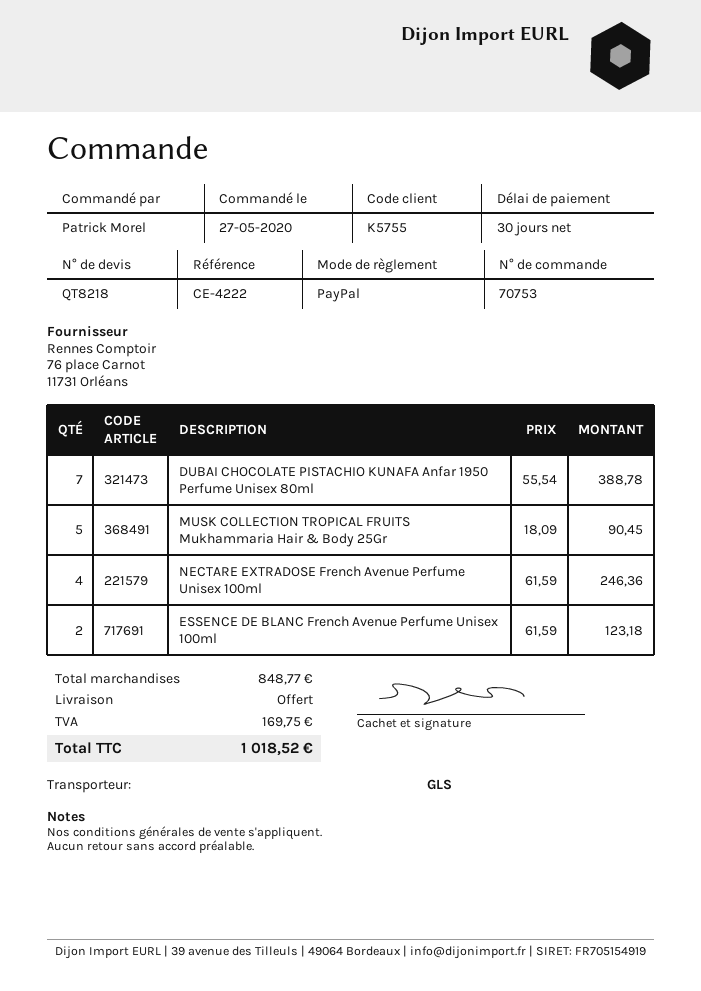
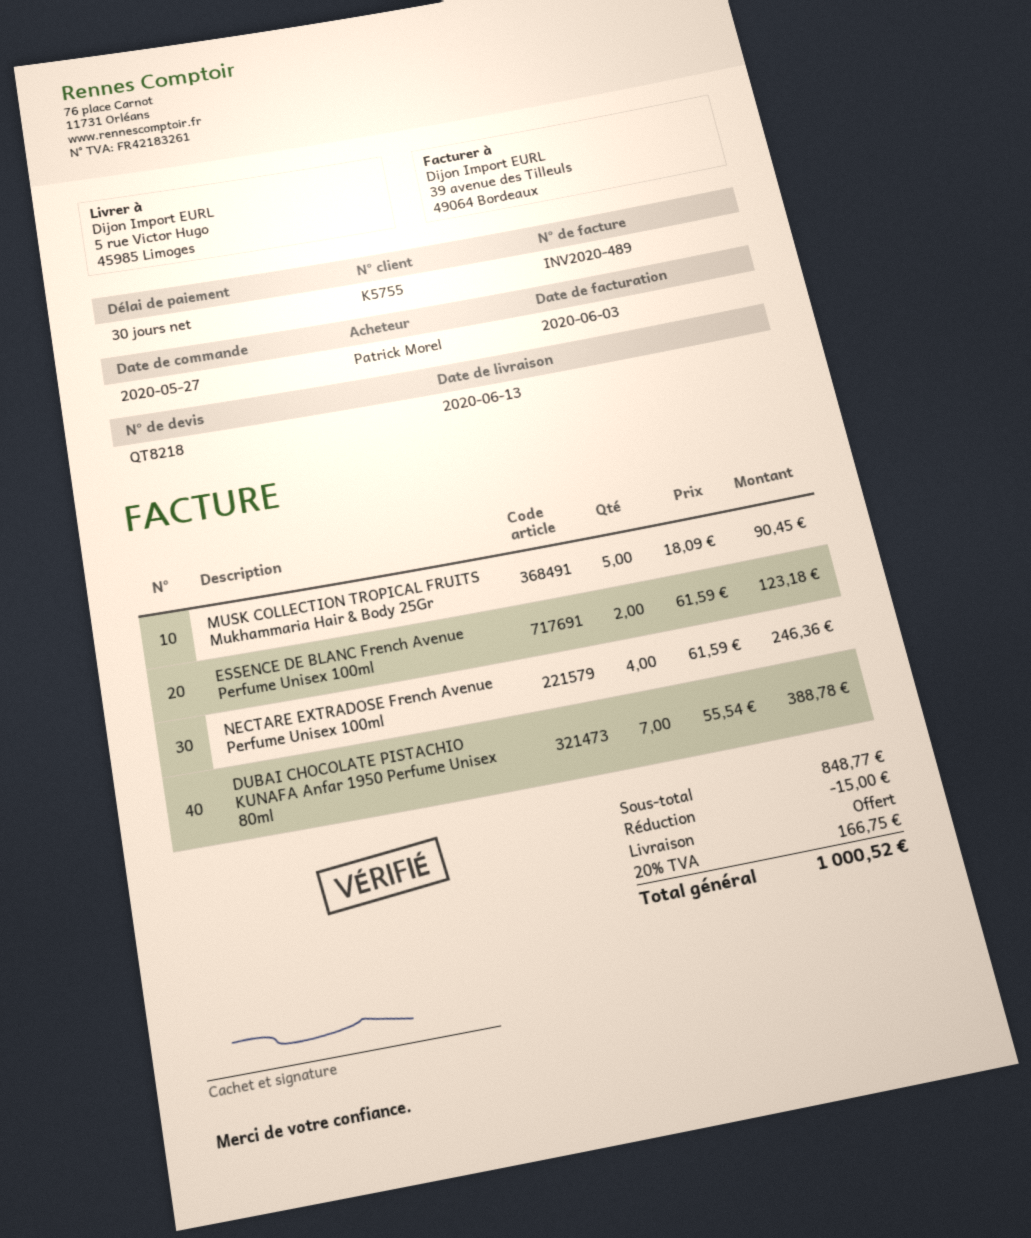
discount: none -> 15.00
tax: 169.75 -> 166.75
total: 1018.52 -> 1000.52

